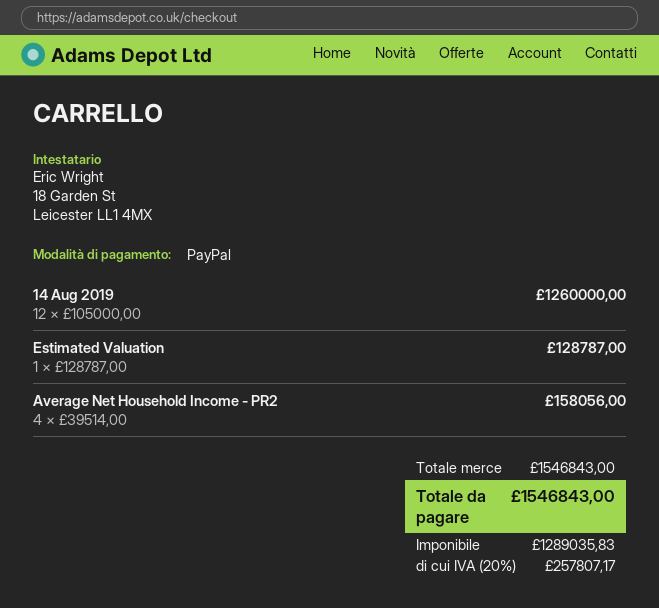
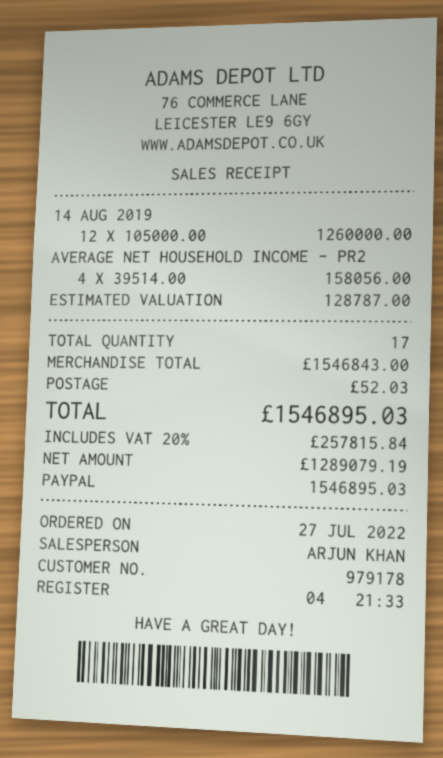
shipping: none -> 52.03
net: 1289035.83 -> 1289079.19
tax: 20% = 257807.17 -> 20% = 257815.84
total: 1546843.00 -> 1546895.03

